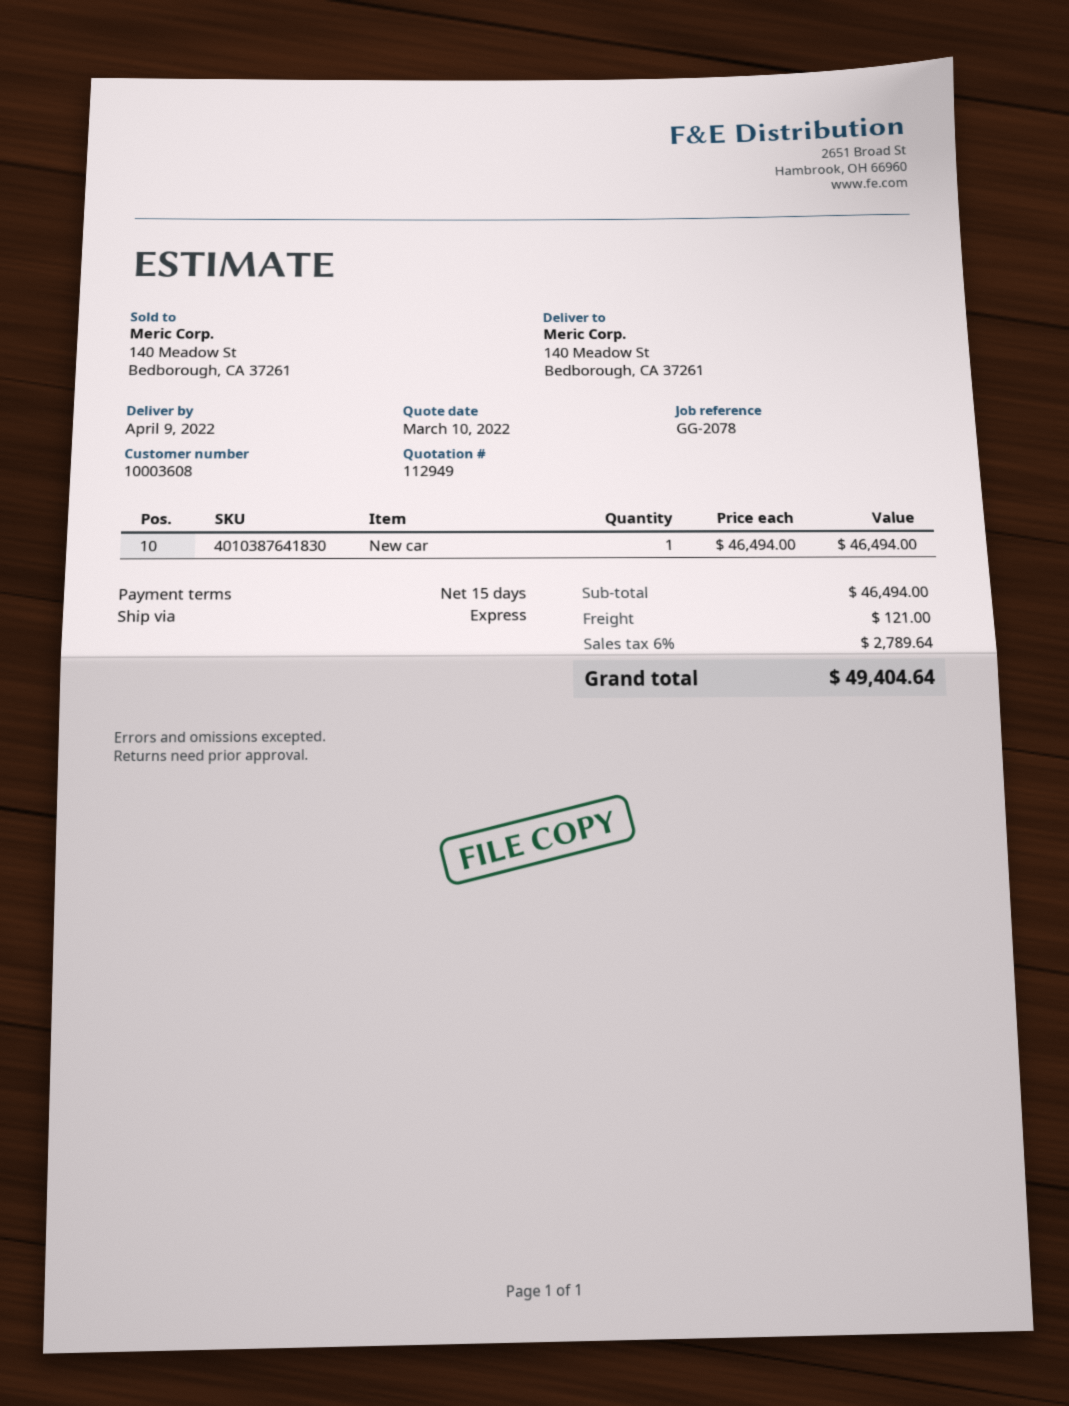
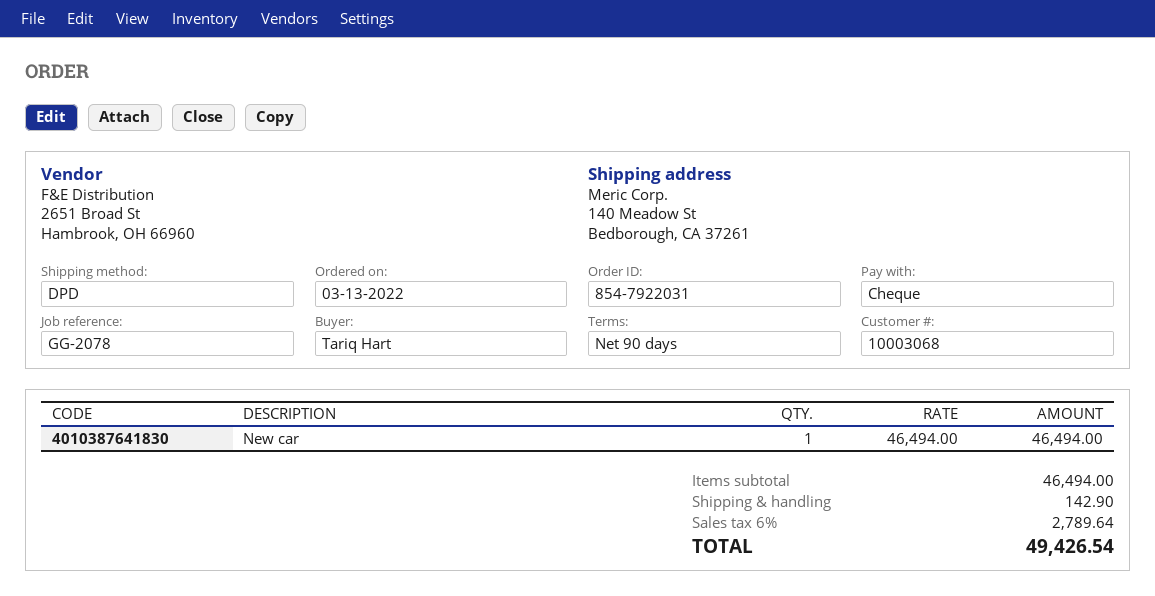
payment terms: 15 days -> 90 days
customer number: 10003608 -> 10003068
shipping method: express -> DPD
shipping: 121.00 -> 142.90
total: 49404.64 -> 49426.54

